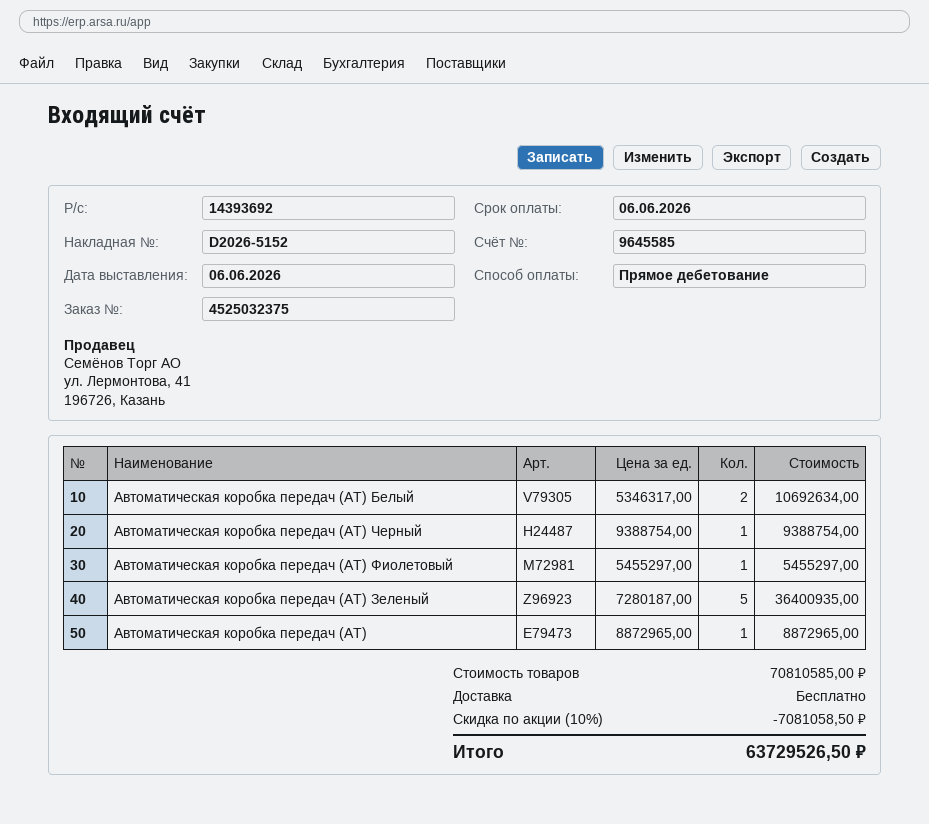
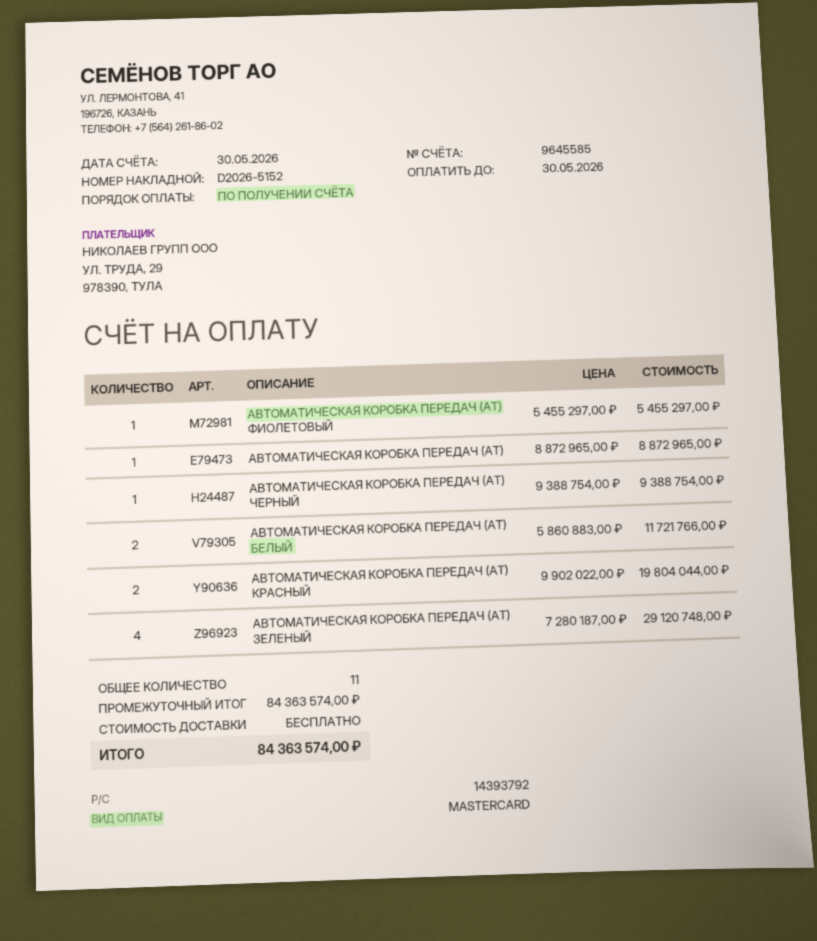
invoice date: 2026-06-06 -> 2026-05-30
due date: 2026-06-06 -> 2026-05-30
payment method: direct debit -> Mastercard
bank account: 14393692 -> 14393792
Автоматическая коробка передач (АТ) Белый: 2 x 5346317.00 = 10692634.00 -> 2 x 5860883.00 = 11721766.00
Автоматическая коробка передач (АТ) Зеленый: 5 x 7280187.00 = 36400935.00 -> 4 x 7280187.00 = 29120748.00
АВТОМАТИЧЕСКАЯ КОРОБКА ПЕРЕДАЧ (АТ) КРАСНЫЙ: none -> 2 x 9902022.00 = 19804044.00
subtotal: 70810585.00 -> 84363574.00
discount: 10% = 7081058.50 -> none
total: 63729526.50 -> 84363574.00

